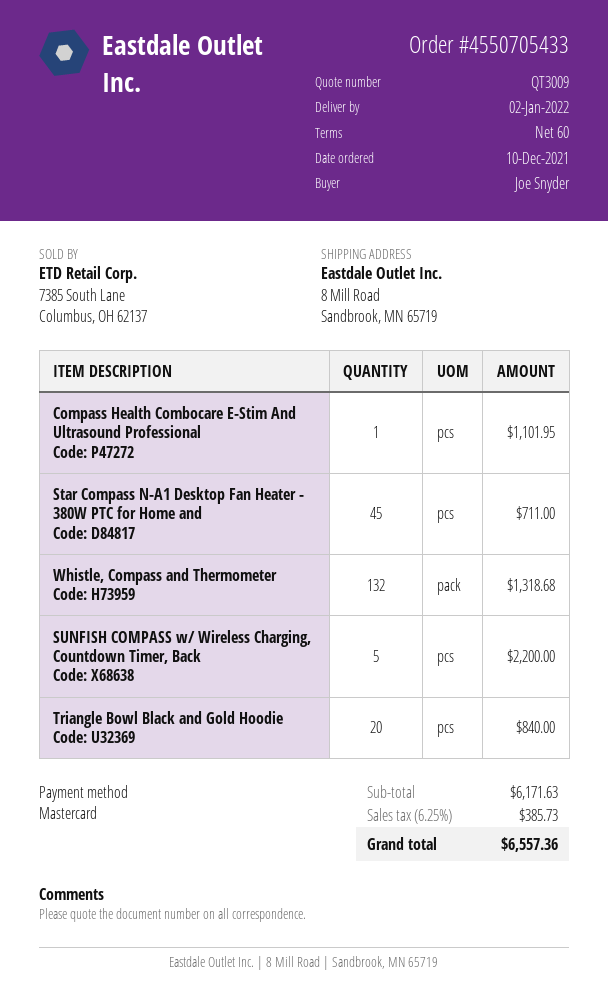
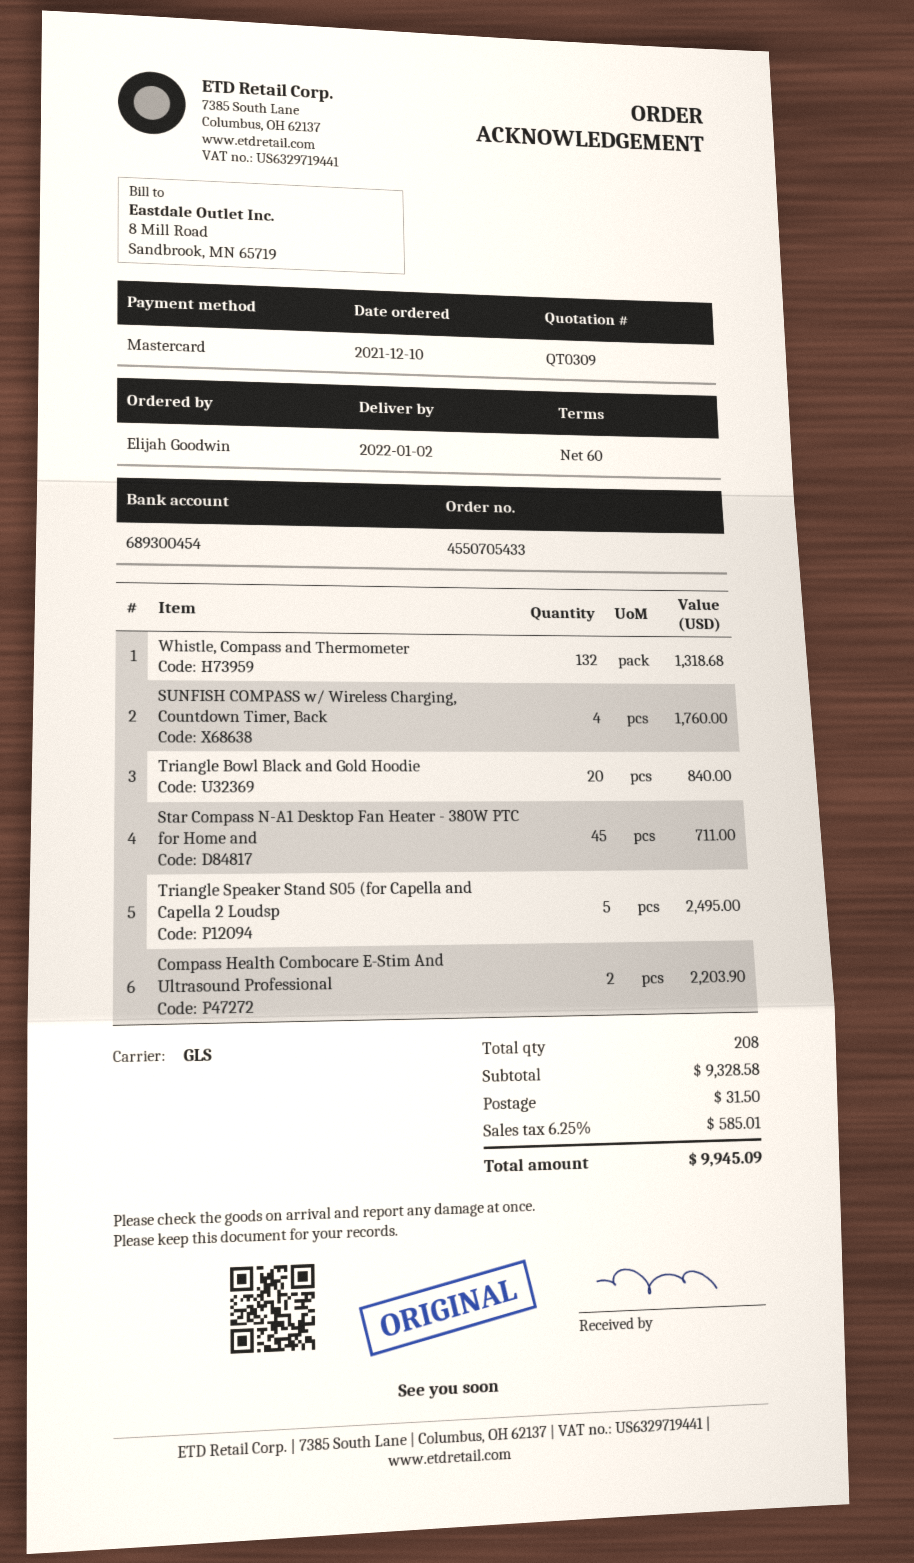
quote number: QT3009 -> QT0309
ordered by: Joe Snyder -> Elijah Goodwin
Compass Health Combocare E-Stim And Ultrasound Professional: 1 for 1101.95 -> 2 for 2203.90
SUNFISH COMPASS w/ Wireless Charging, Countdown Timer, Back: 5 for 2200.00 -> 4 for 1760.00
Triangle Speaker Stand S05 (for Capella and Capella 2 Loudsp: none -> 5 for 2495.00
subtotal: 6171.63 -> 9328.58
shipping: none -> 31.50
tax: 6.25% = 385.73 -> 6.25% = 585.01
total: 6557.36 -> 9945.09

